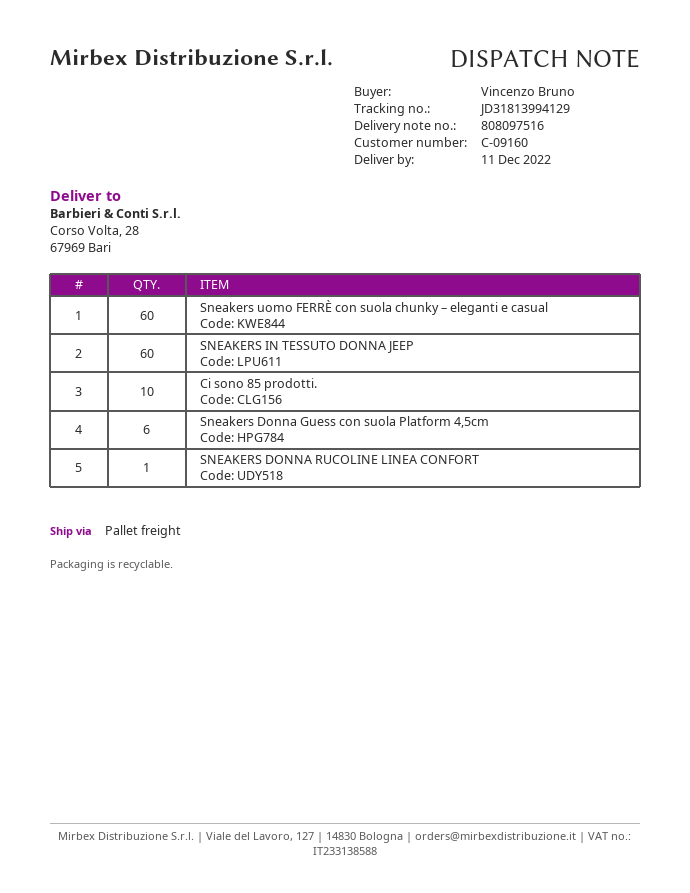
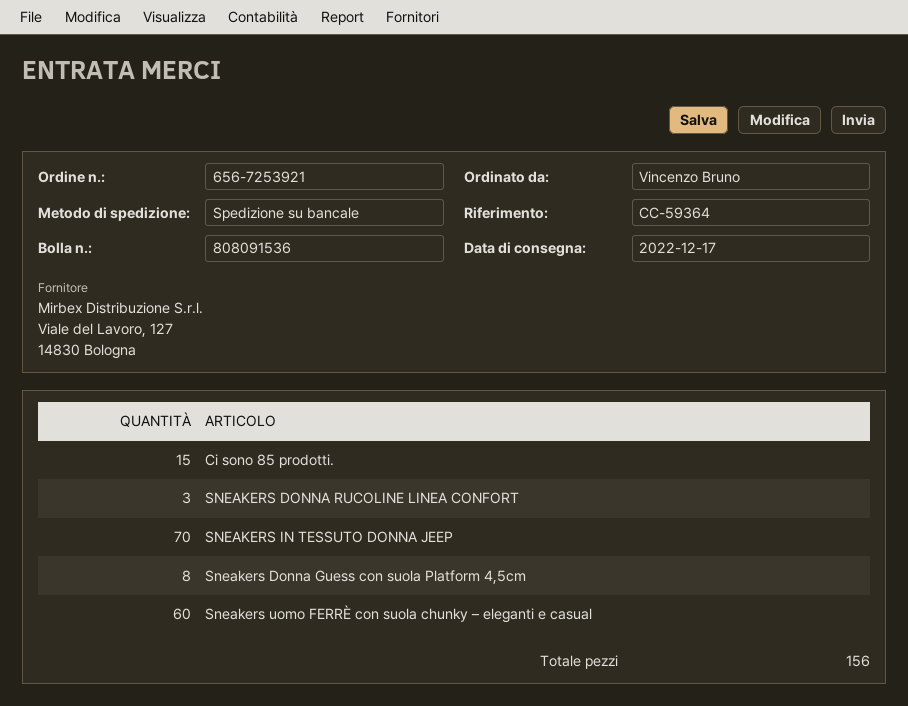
delivery note number: 808097516 -> 808091536
delivery date: 2022-12-11 -> 2022-12-17
SNEAKERS IN TESSUTO DONNA JEEP: 60 -> 70
Ci sono 85 prodotti.: 10 -> 15
Sneakers Donna Guess con suola Platform 4,5cm: 6 -> 8
SNEAKERS DONNA RUCOLINE LINEA CONFORT: 1 -> 3

